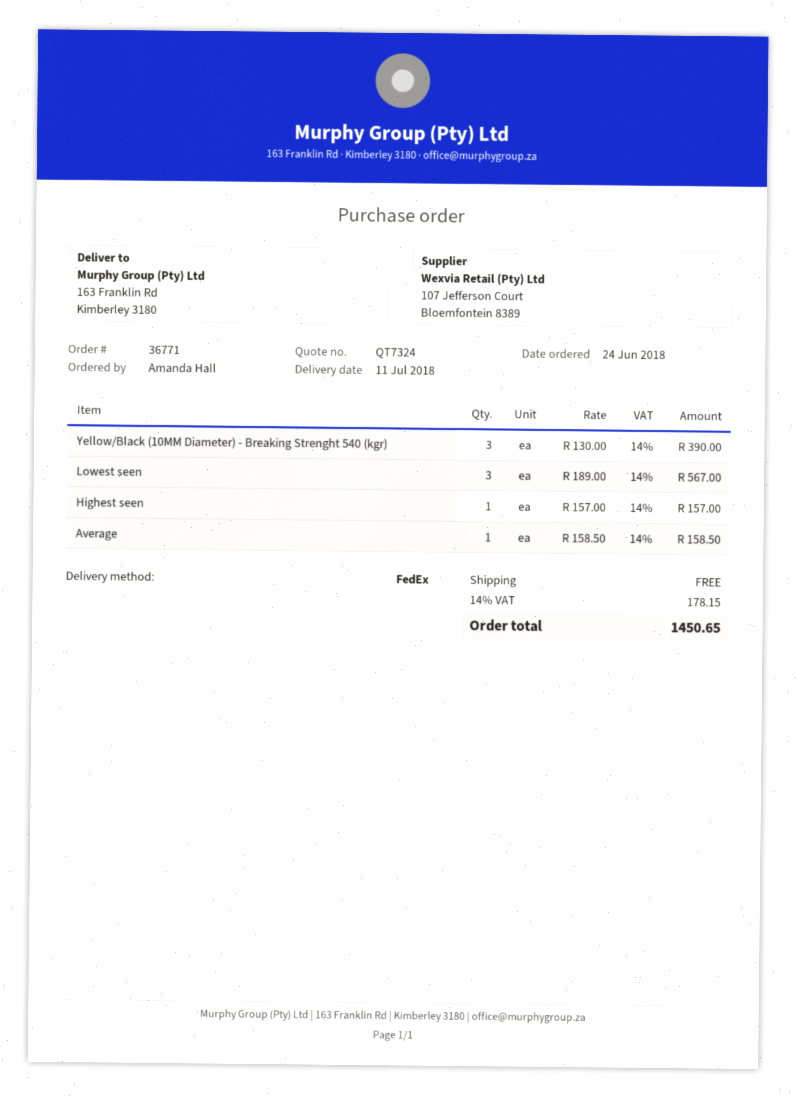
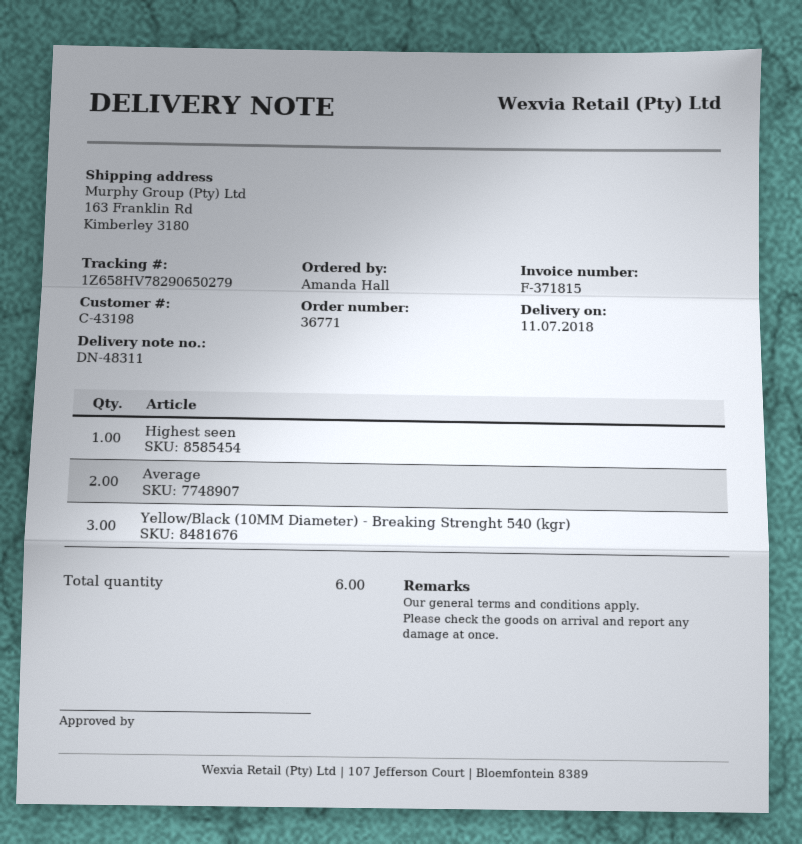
Lowest seen: 3 -> none
Average: 1 -> 2

